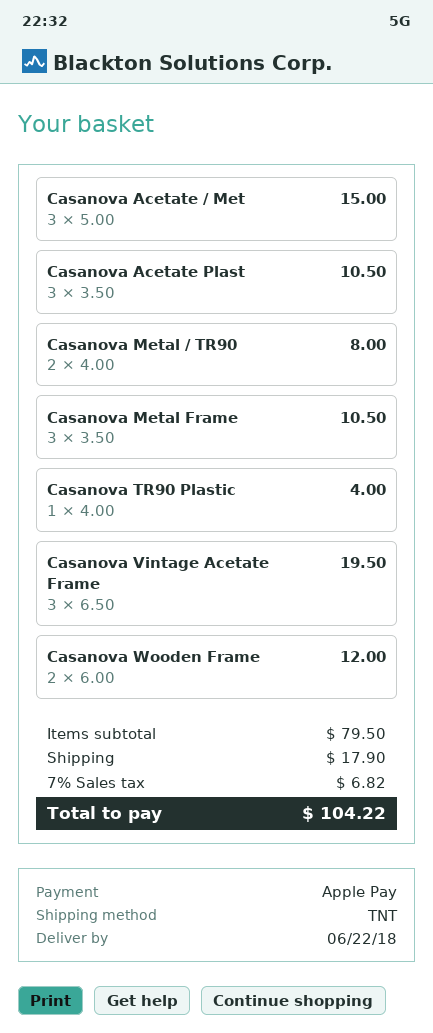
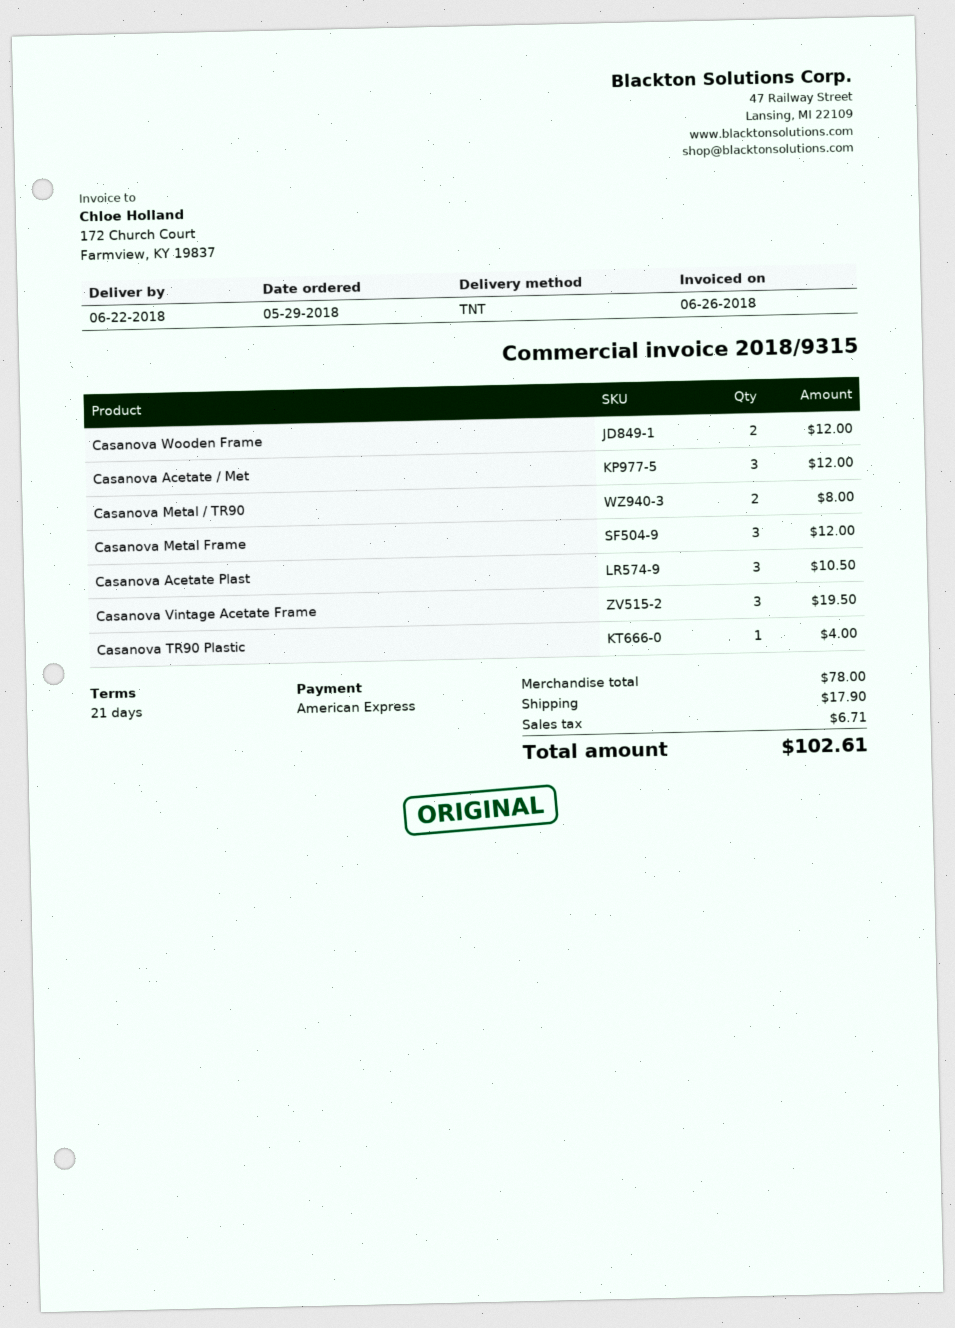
payment method: Apple Pay -> American Express
Casanova Acetate / Met: 3 for 15.00 -> 3 for 12.00
Casanova Metal Frame: 3 for 10.50 -> 3 for 12.00
subtotal: 79.50 -> 78.00
tax: 6.82 -> 6.71
total: 104.22 -> 102.61

